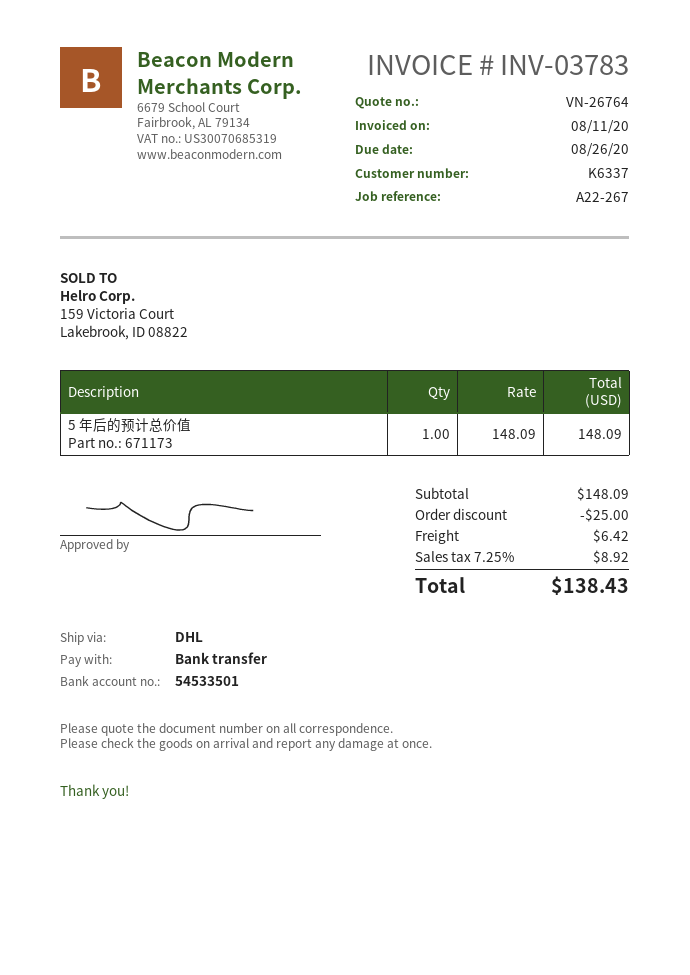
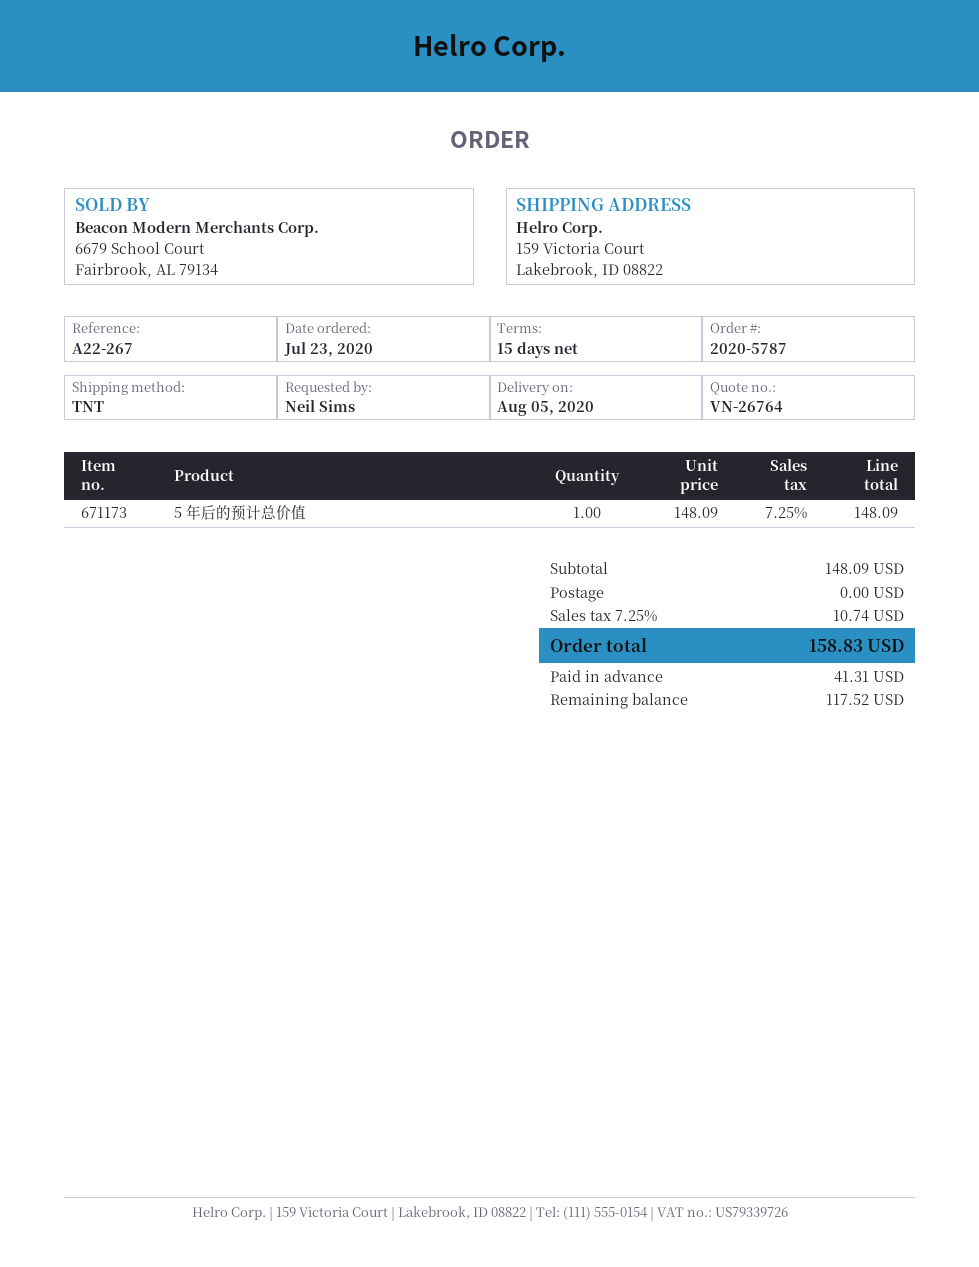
shipping method: DHL -> TNT
discount: 25.00 -> none
shipping: 6.42 -> 0.00
tax: 7.25% = 8.92 -> 7.25% = 10.74
total: 138.43 -> 158.83

